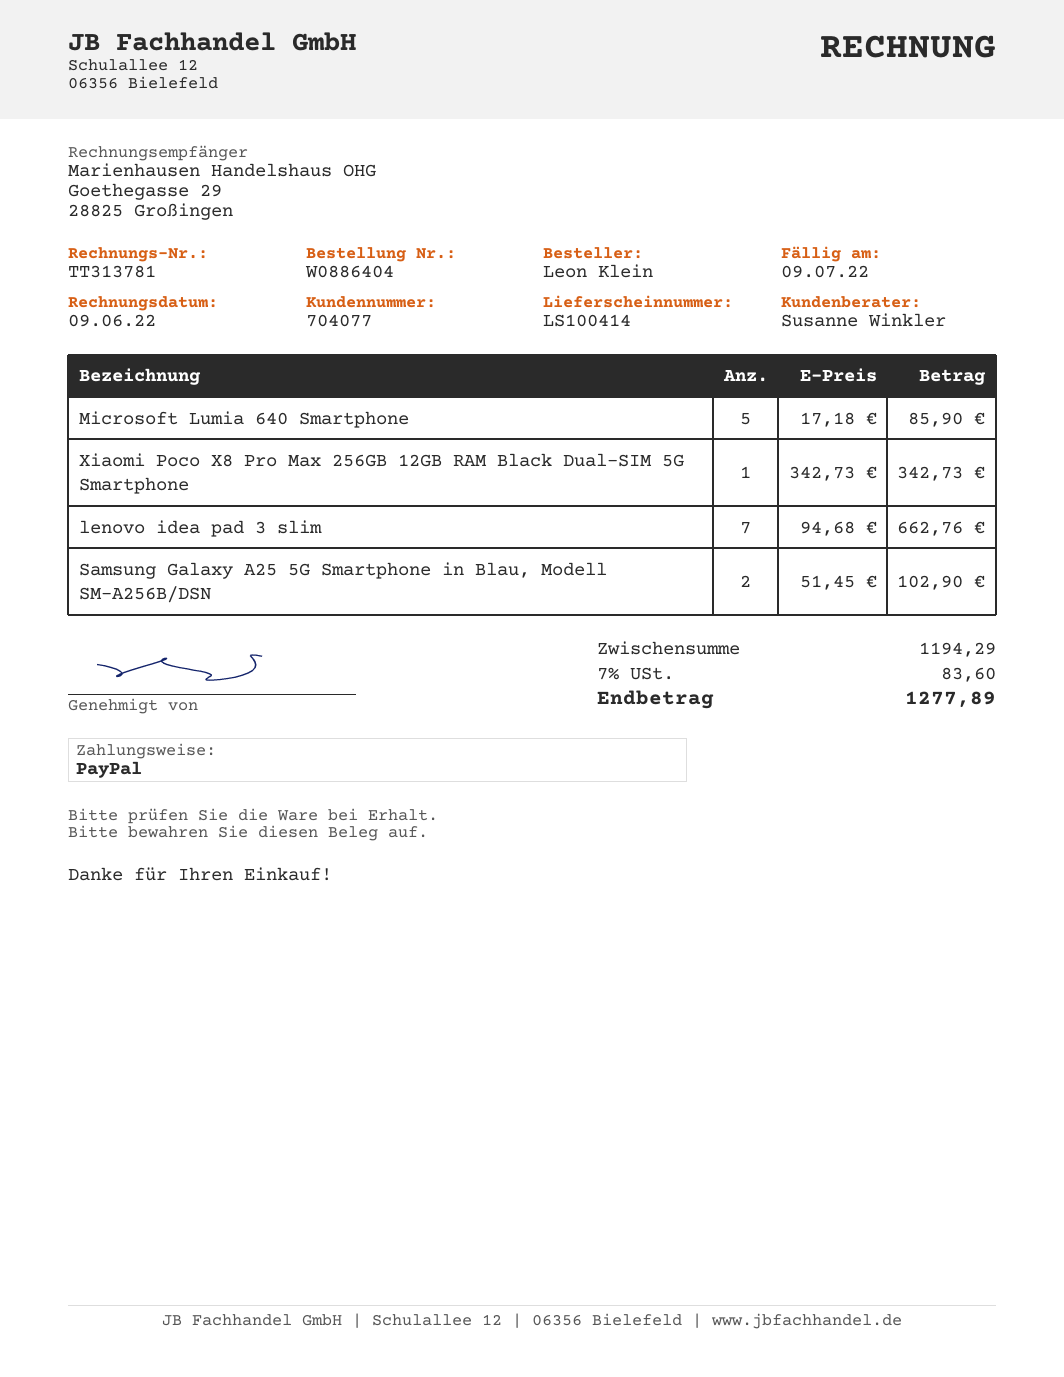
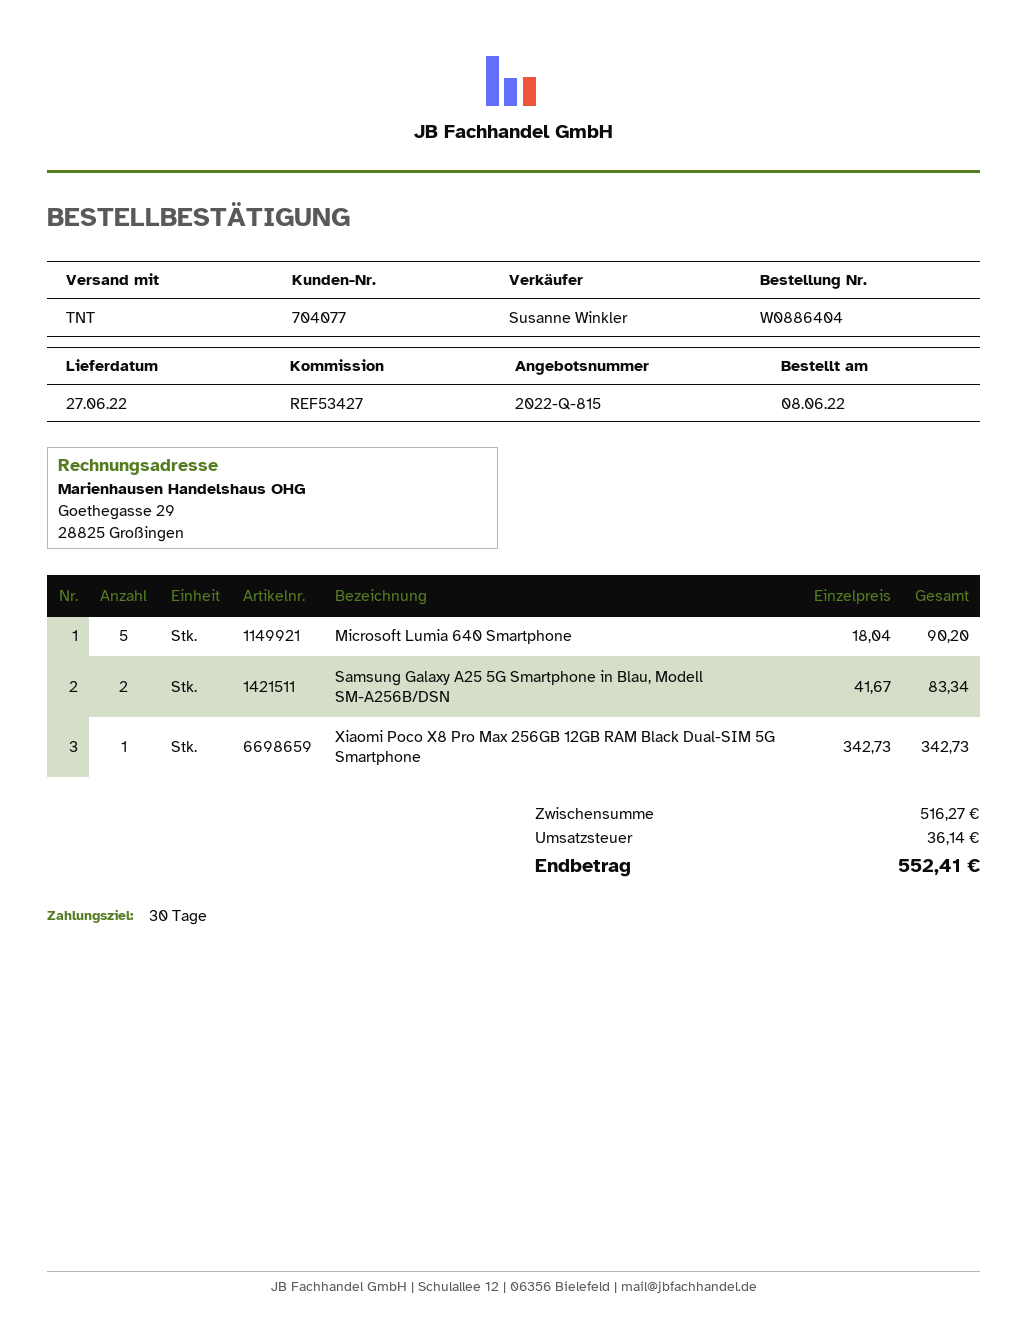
Microsoft Lumia 640 Smartphone: 5 x 17.18 = 85.90 -> 5 x 18.04 = 90.20
lenovo idea pad 3 slim: 7 x 94.68 = 662.76 -> none
Samsung Galaxy A25 5G Smartphone in Blau, Modell SM-A256B/DSN: 2 x 51.45 = 102.90 -> 2 x 41.67 = 83.34
subtotal: 1194.29 -> 516.27
tax: 83.60 -> 36.14
total: 1277.89 -> 552.41

